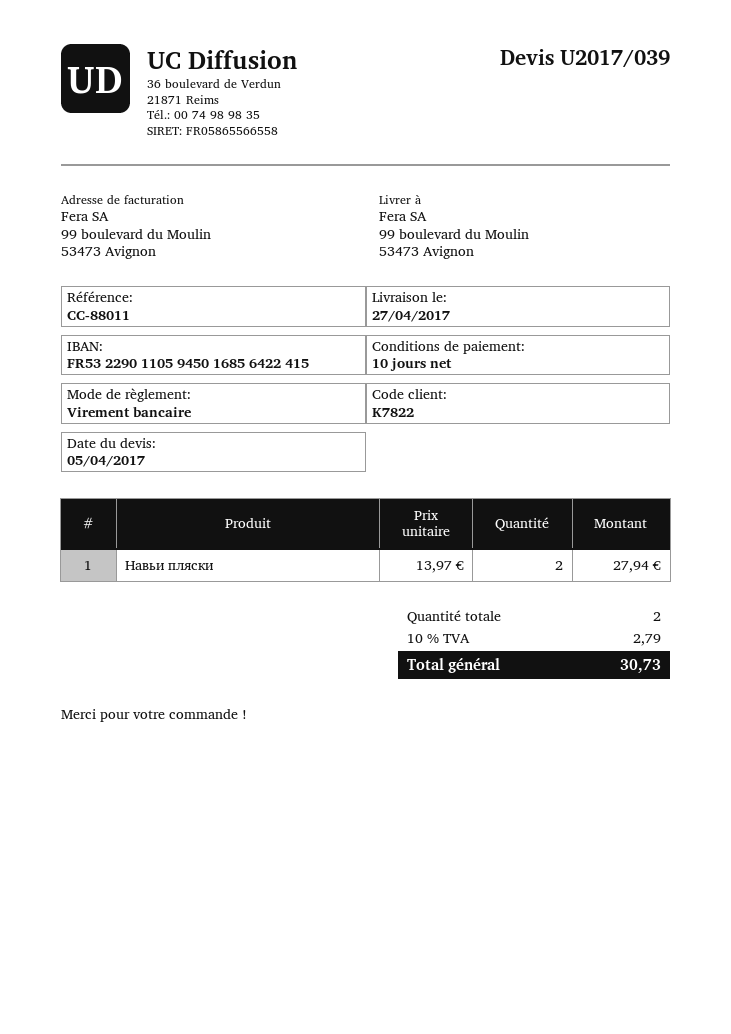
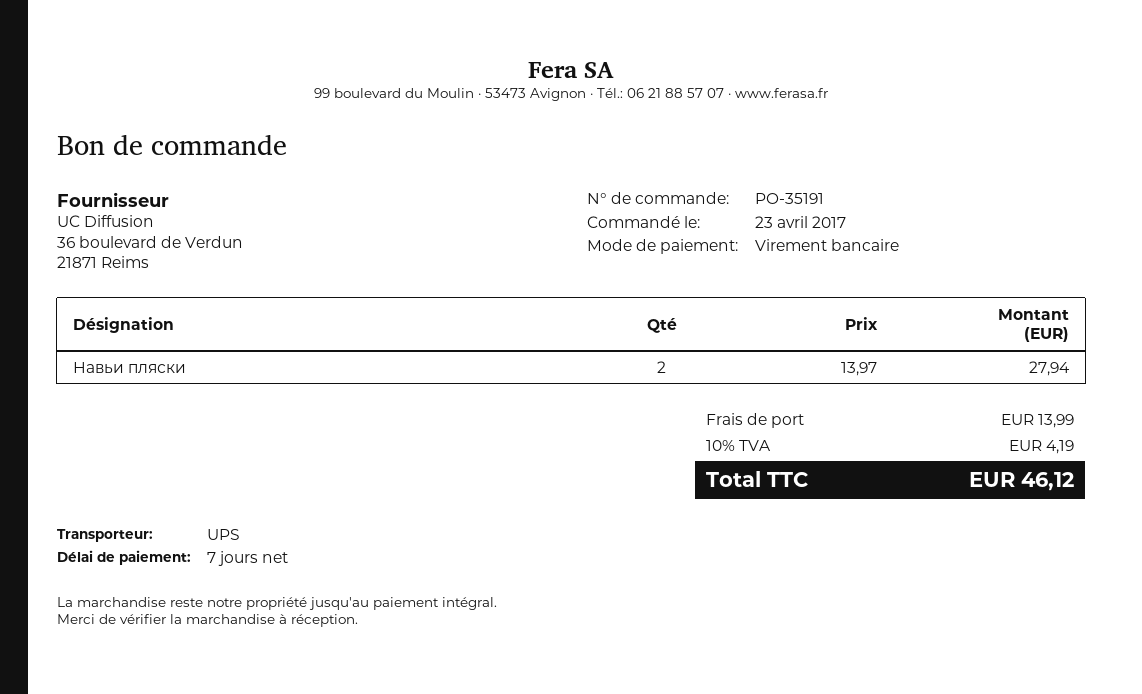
payment terms: 10 days -> 7 days
shipping: none -> 13.99
tax: 10% = 2.79 -> 10% = 4.19
total: 30.73 -> 46.12

